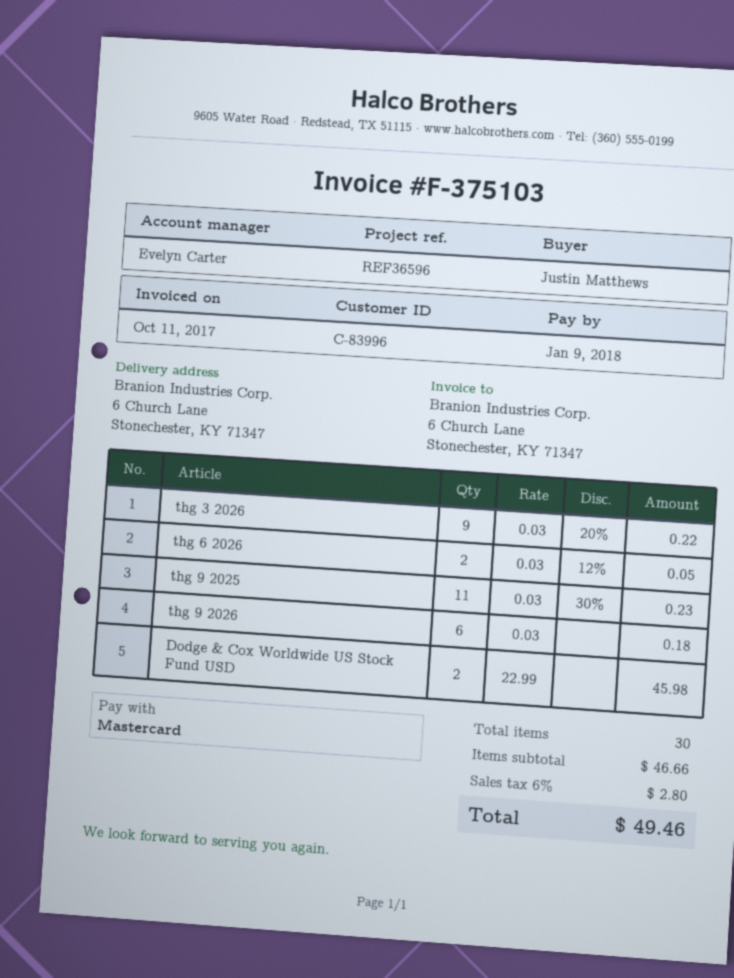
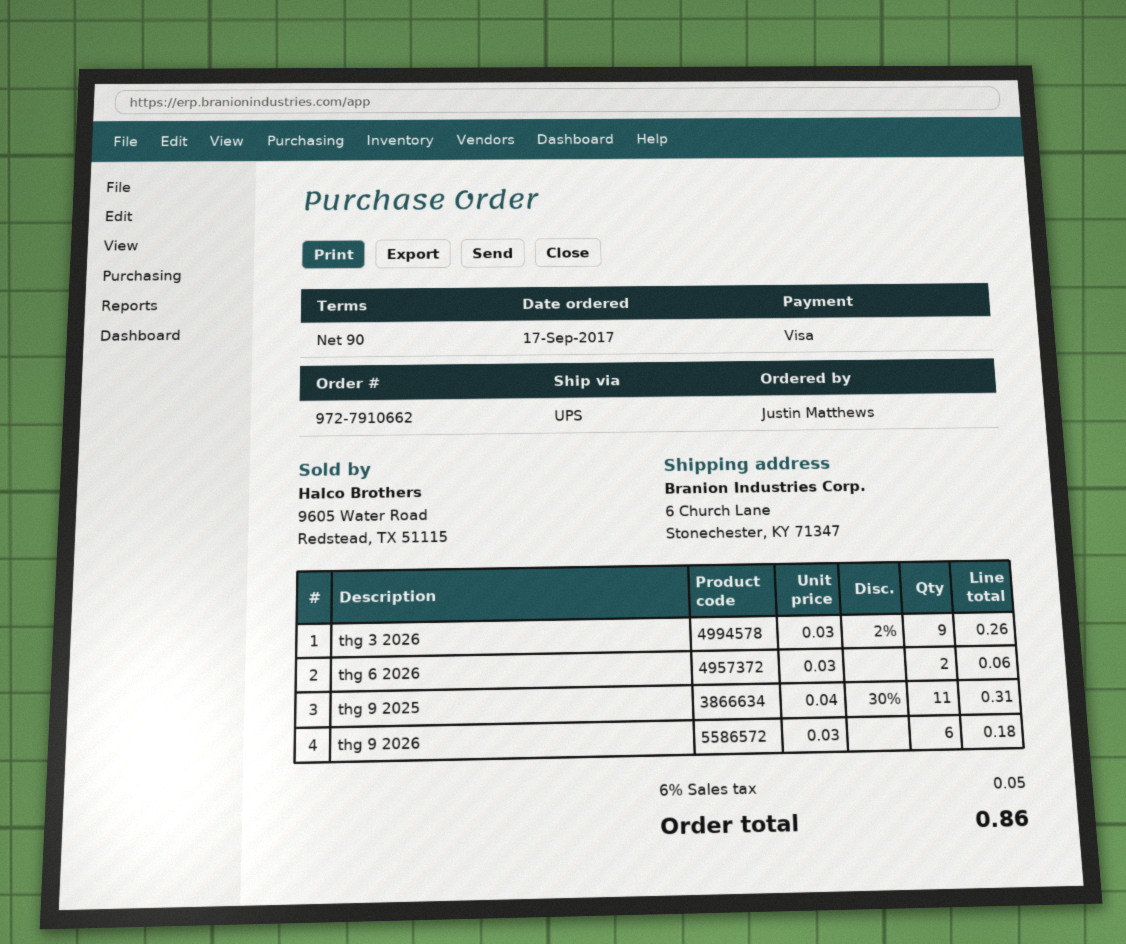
payment method: Mastercard -> Visa
thg 3 2026: 9 x 0.03 - 20% = 0.22 -> 9 x 0.03 - 2% = 0.26
thg 6 2026: 2 x 0.03 - 12% = 0.05 -> 2 x 0.03 = 0.06
thg 9 2025: 11 x 0.03 - 30% = 0.23 -> 11 x 0.04 - 30% = 0.31
Dodge & Cox Worldwide US Stock Fund USD: 2 x 22.99 = 45.98 -> none
tax: 6% = 2.80 -> 6% = 0.05
total: 49.46 -> 0.86

